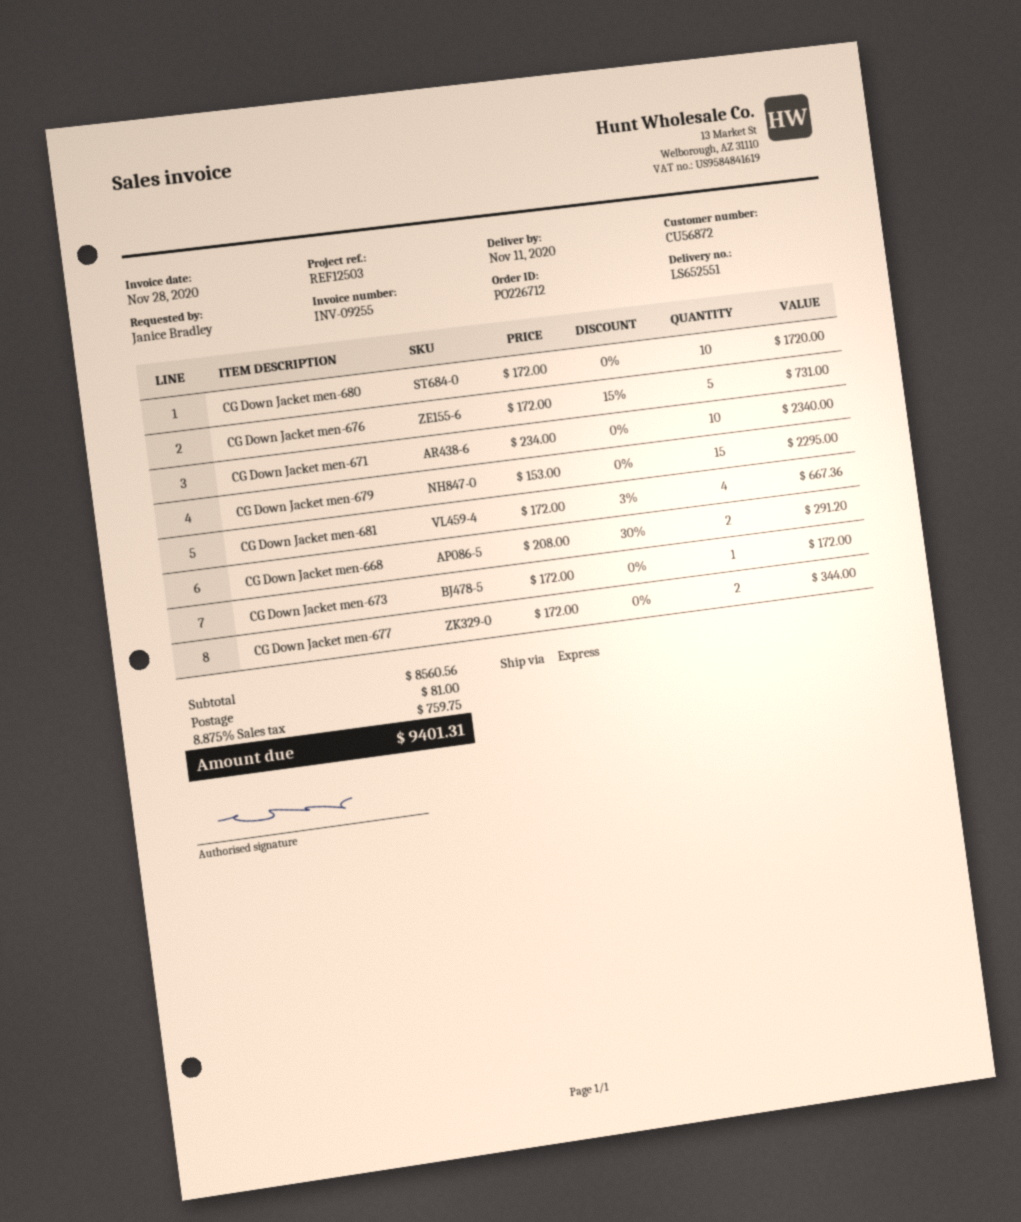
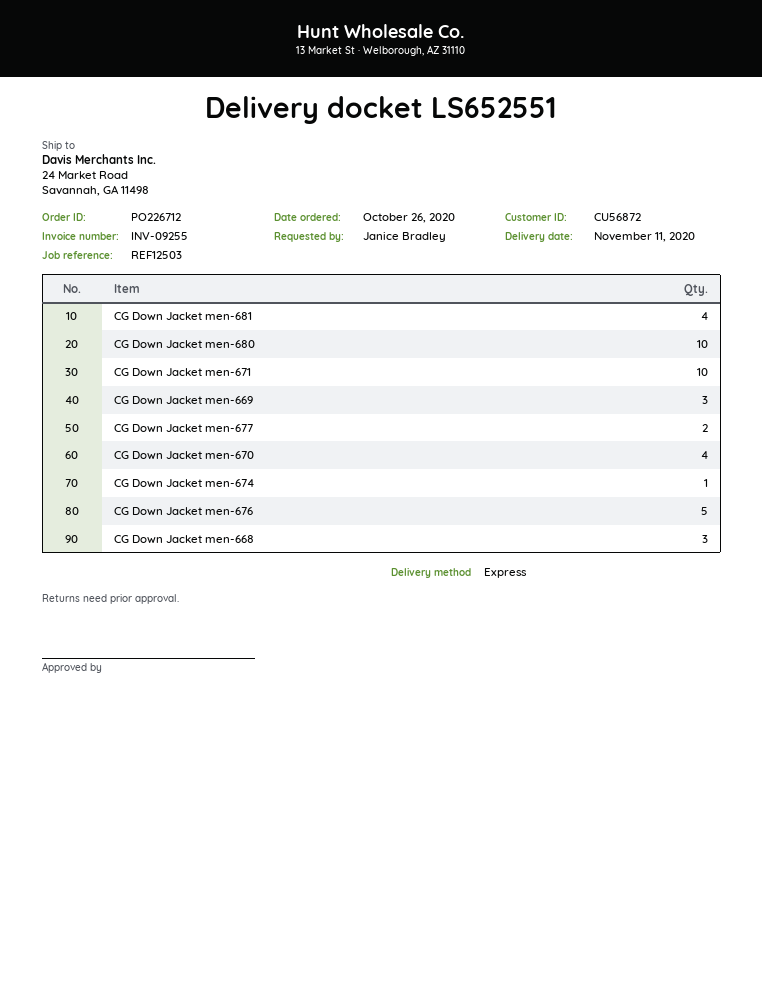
CG Down Jacket men-679: 15 -> none
CG Down Jacket men-668: 2 -> 3
CG Down Jacket men-673: 1 -> none
CG Down Jacket men-669: none -> 3
CG Down Jacket men-670: none -> 4
CG Down Jacket men-674: none -> 1

